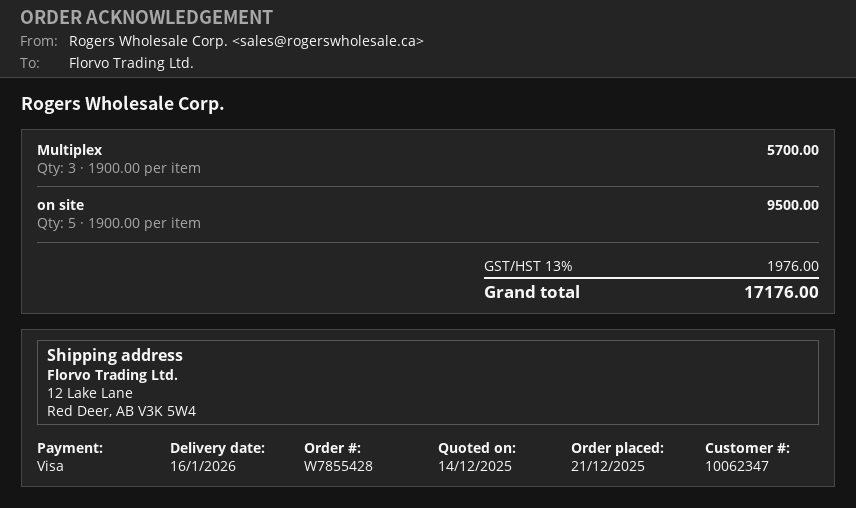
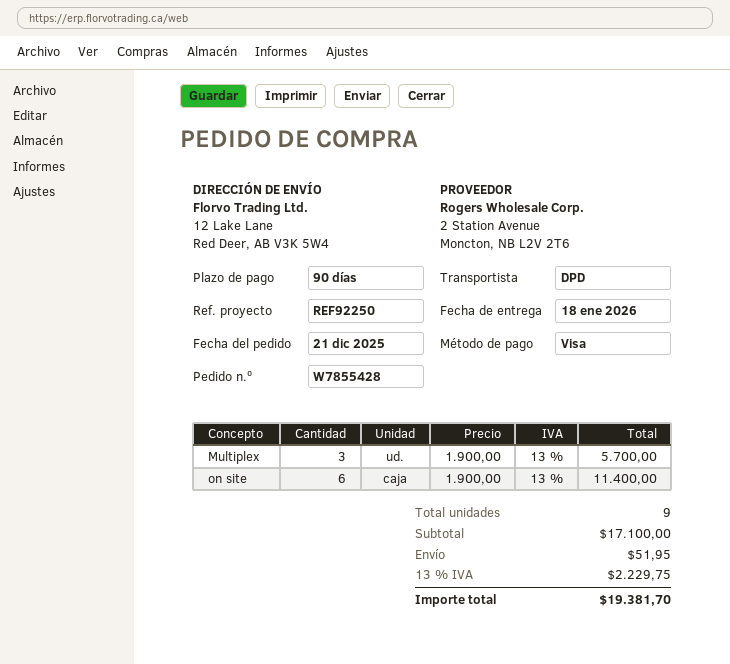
delivery date: 2026-01-16 -> 2026-01-18
on site: 5 x 1900.00 = 9500.00 -> 6 x 1900.00 = 11400.00
shipping: none -> 51.95
tax: 13% = 1976.00 -> 13% = 2229.75
total: 17176.00 -> 19381.70

